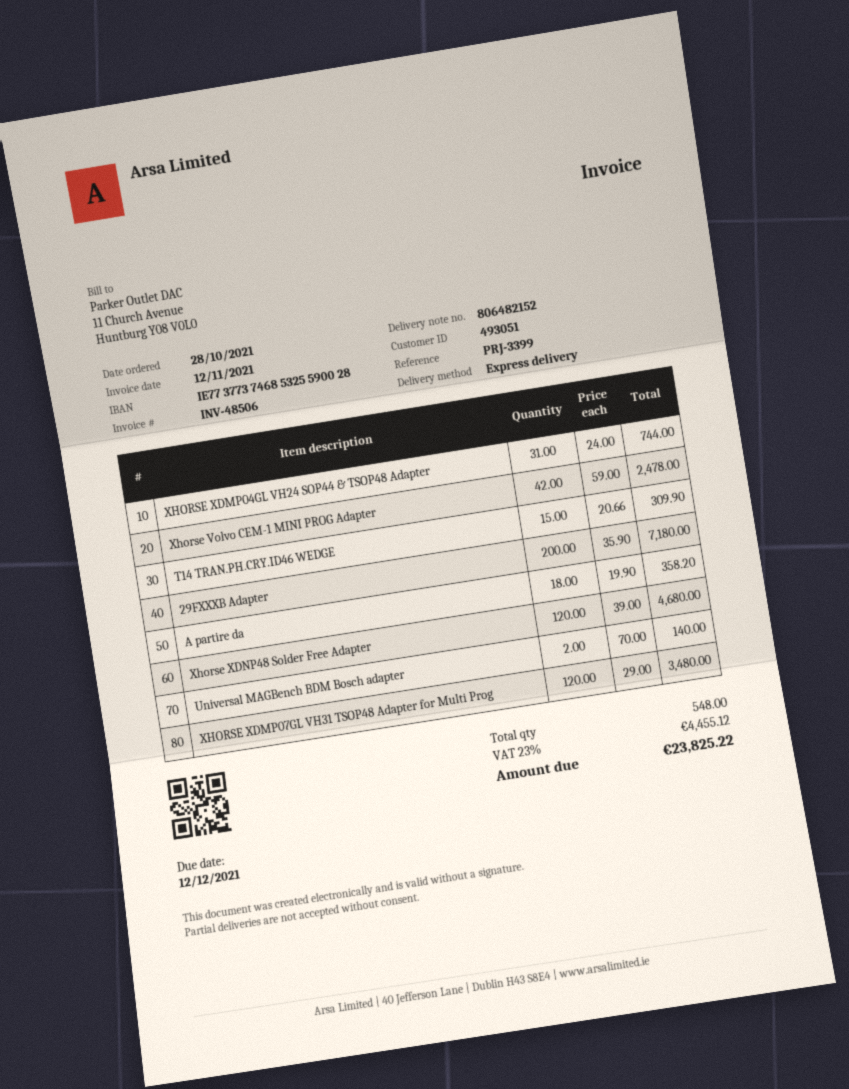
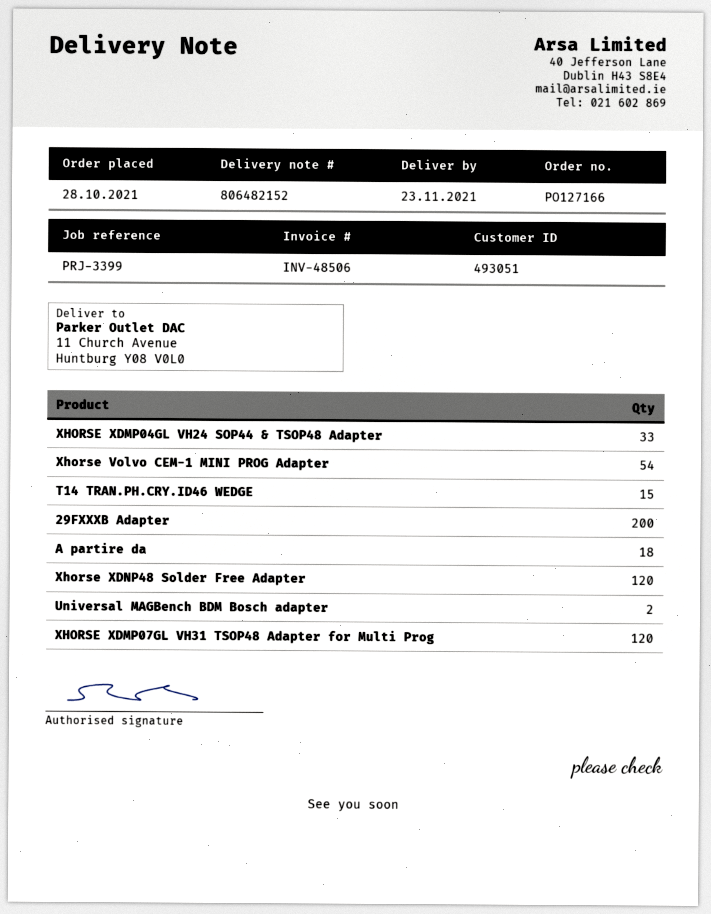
XHORSE XDMP04GL VH24 SOP44 & TSOP48 Adapter: 31 -> 33
Xhorse Volvo CEM-1 MINI PROG Adapter: 42 -> 54

